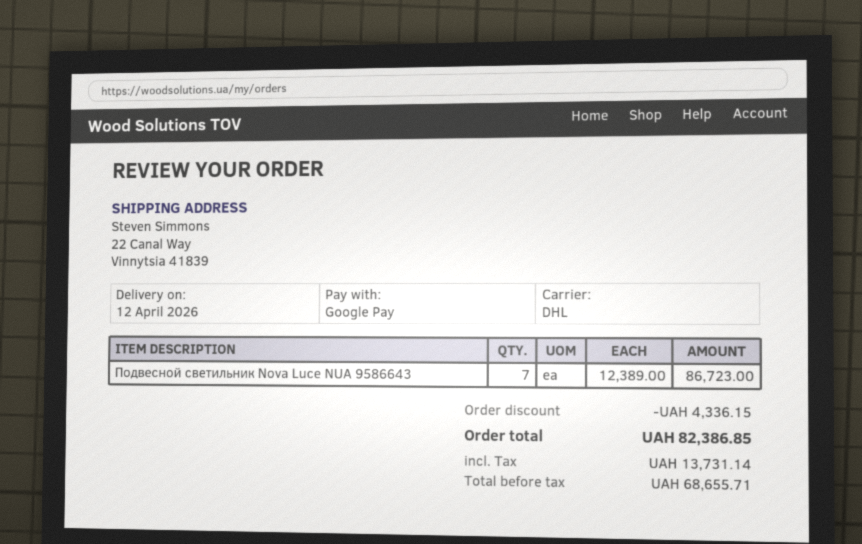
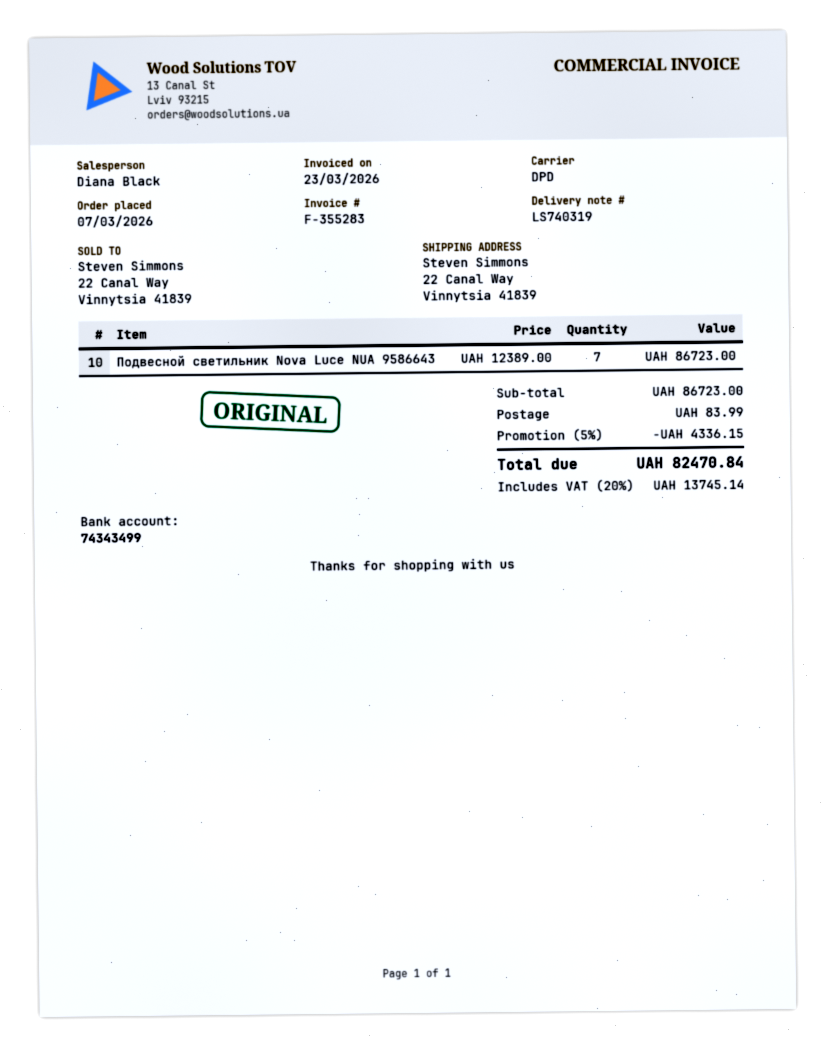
shipping method: DHL -> DPD
shipping: none -> 83.99
tax: 13731.14 -> 13745.14
total: 82386.85 -> 82470.84

